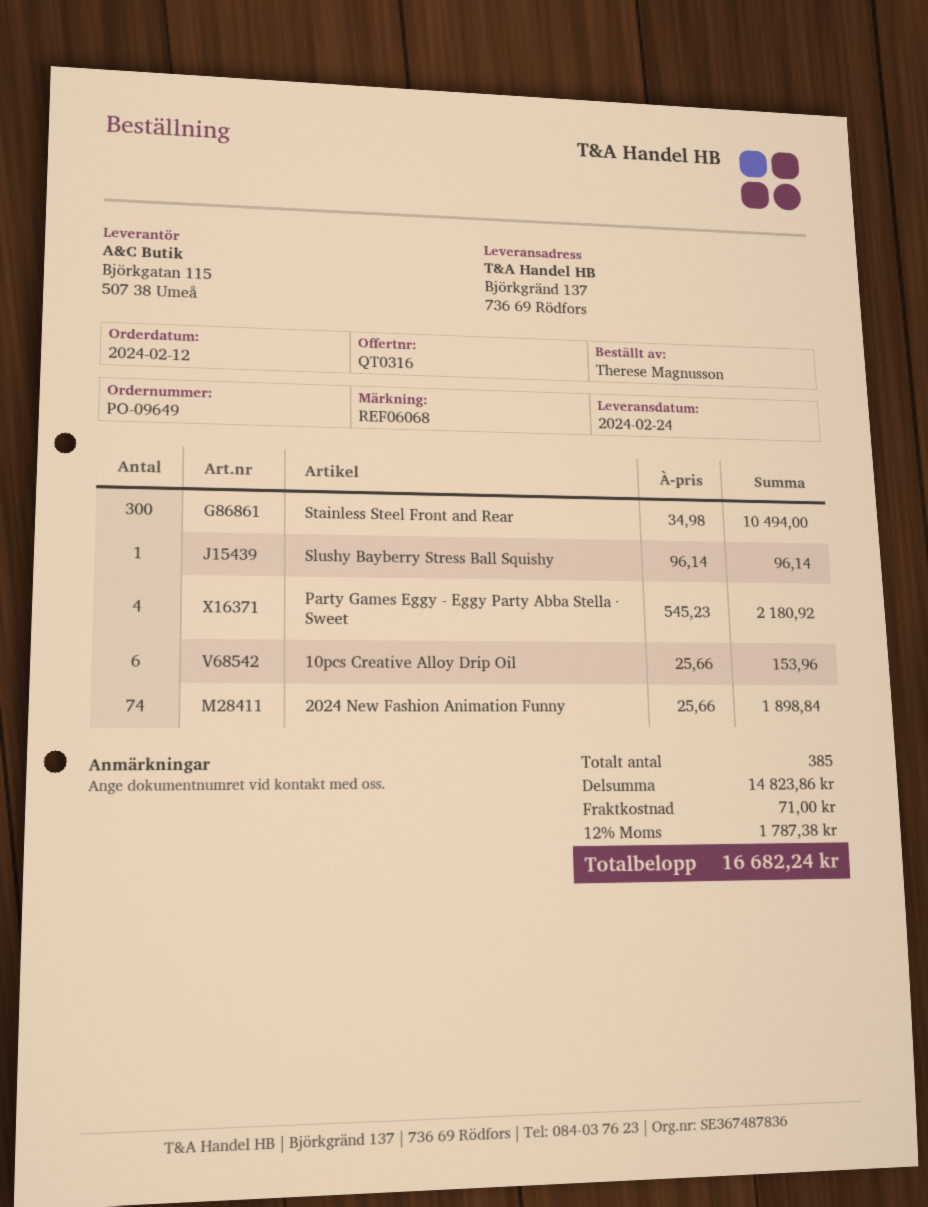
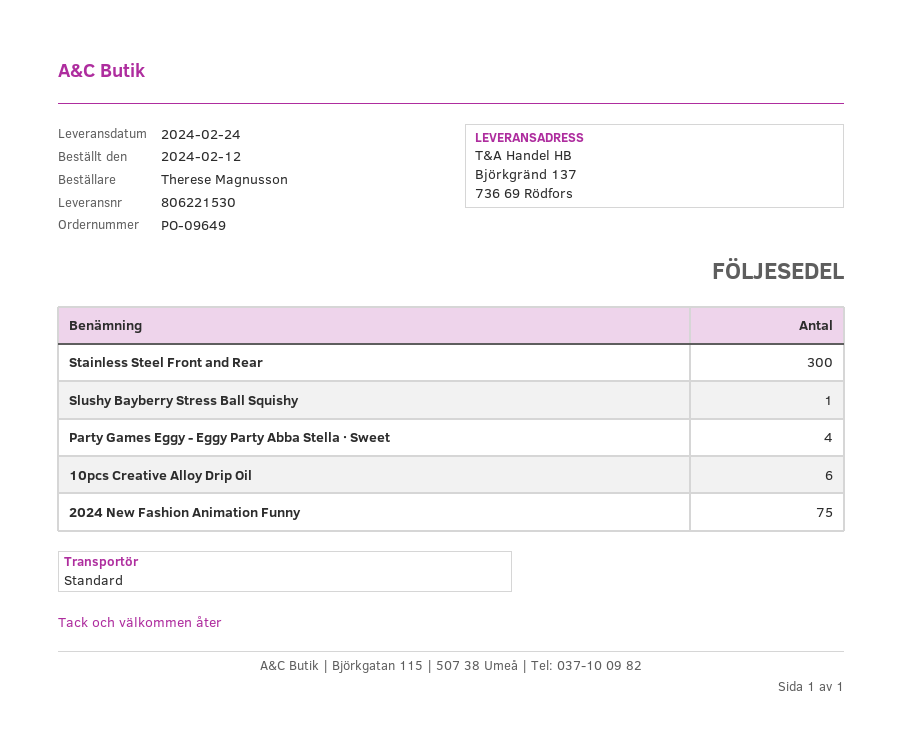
2024 New Fashion Animation Funny: 74 -> 75

